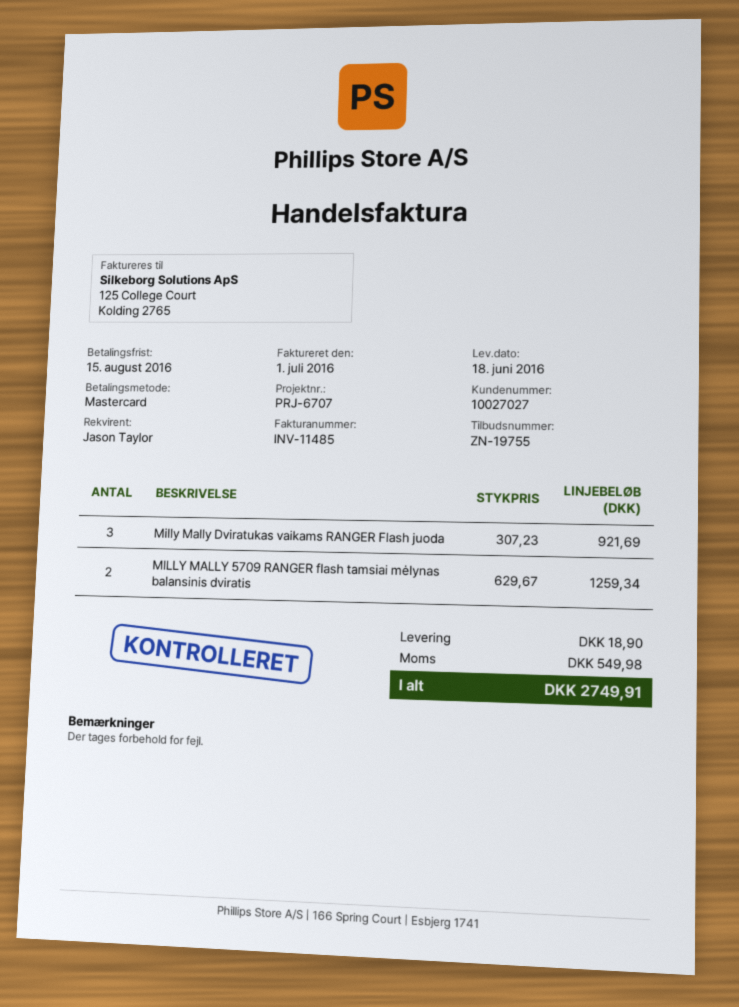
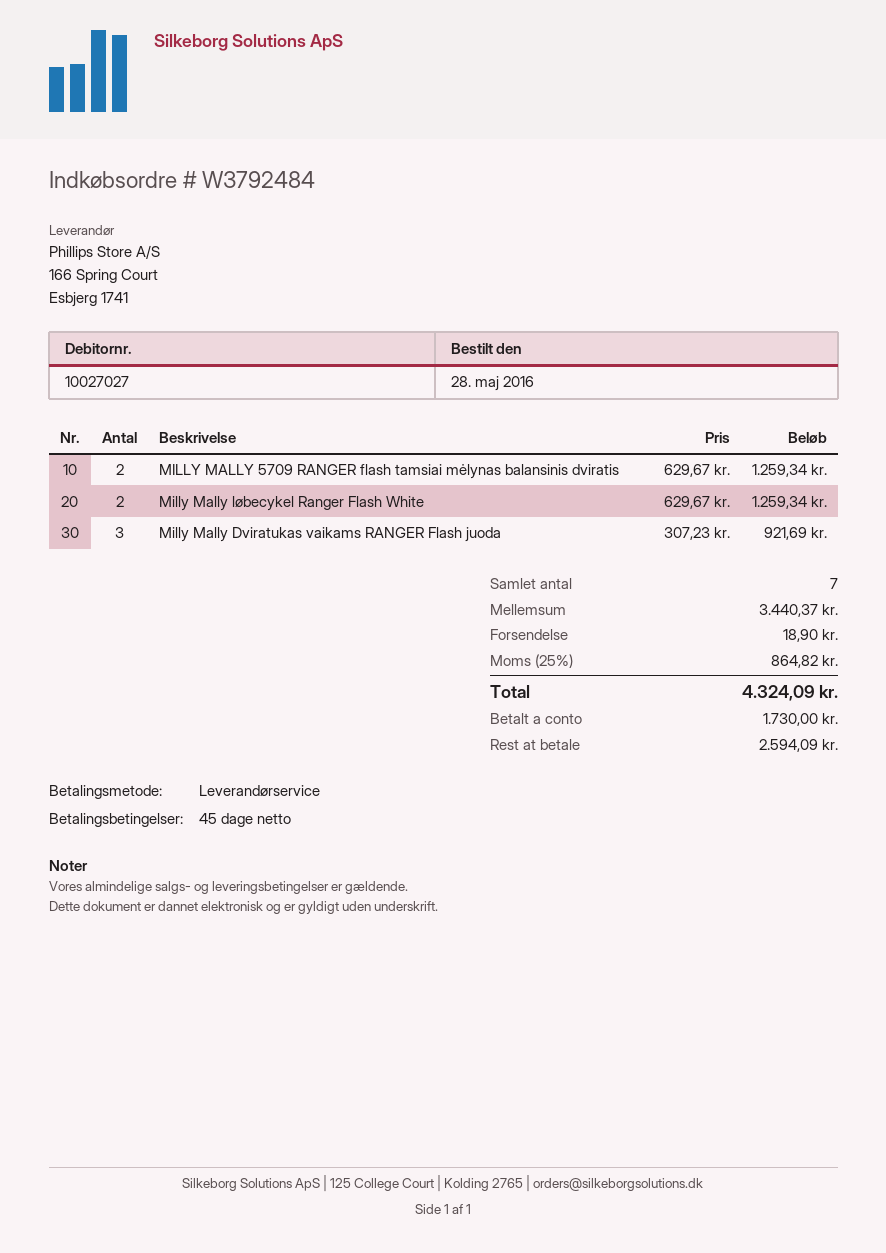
payment method: Mastercard -> direct debit
Milly Mally løbecykel Ranger Flash White: none -> 2 x 629.67 = 1259.34
tax: 549.98 -> 864.82
total: 2749.91 -> 4324.09

